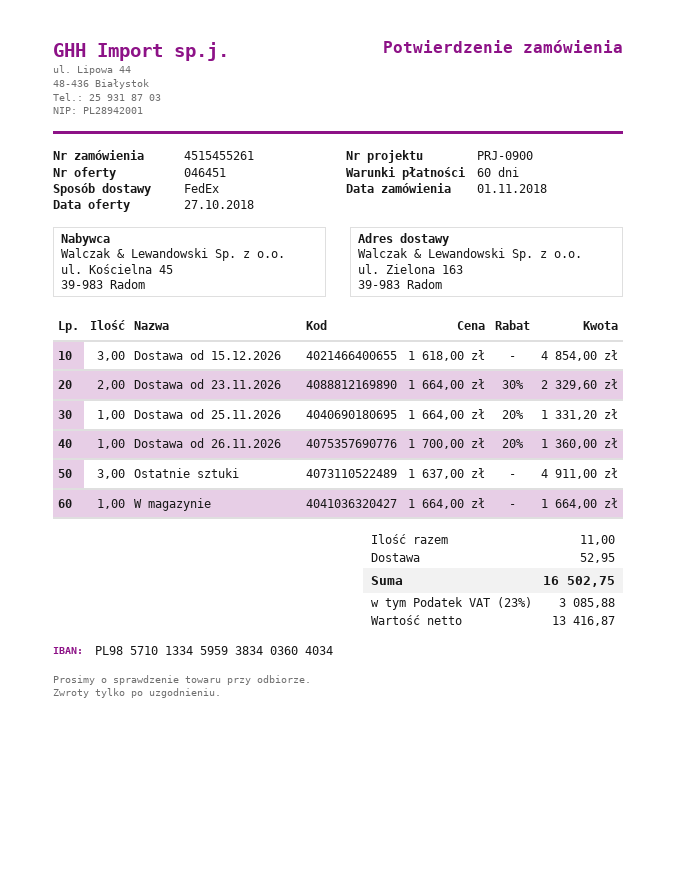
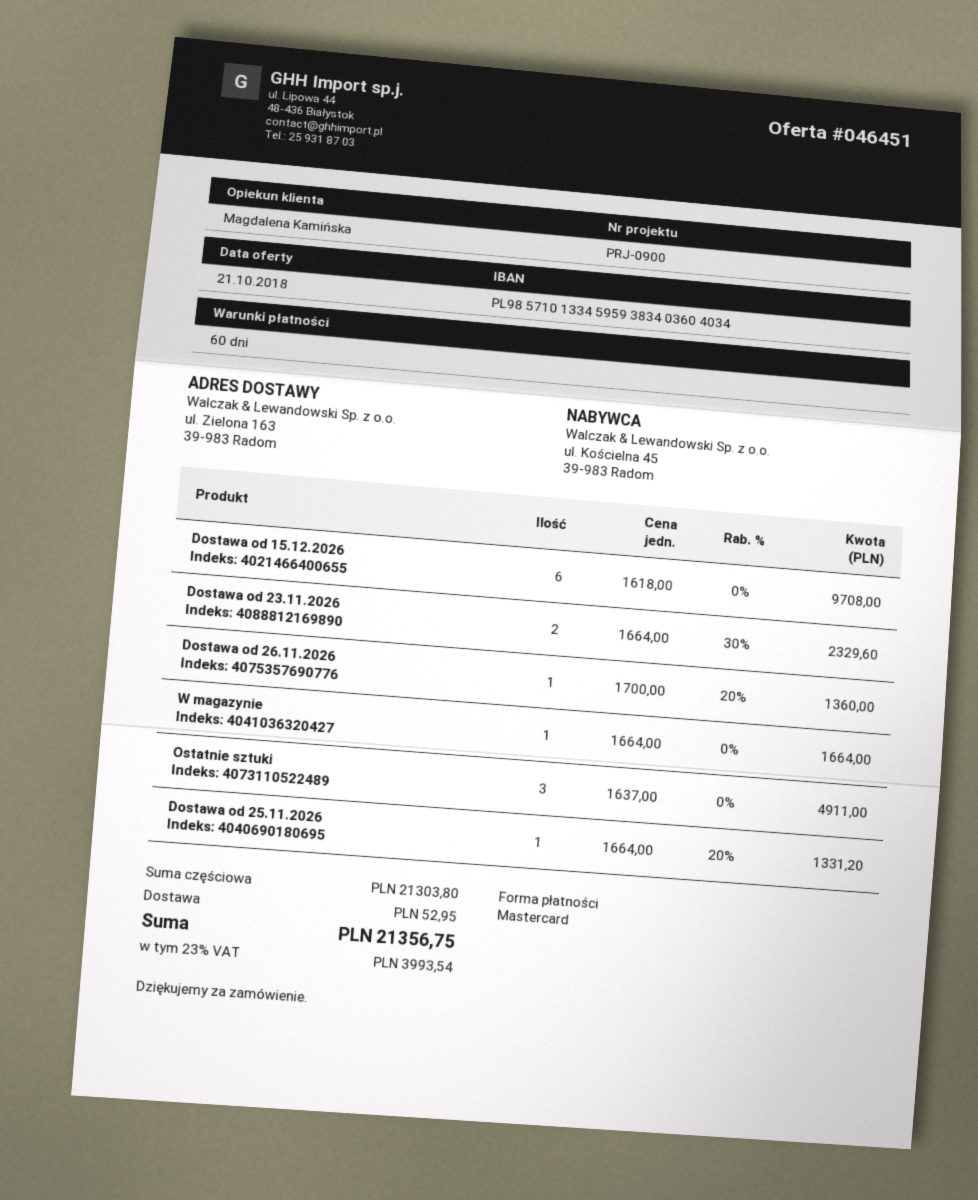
quote date: 2018-10-27 -> 2018-10-21
Dostawa od 15.12.2026: 3 x 1618.00 = 4854.00 -> 6 x 1618.00 = 9708.00
tax: 23% = 3085.88 -> 23% = 3993.54
total: 16502.75 -> 21356.75

